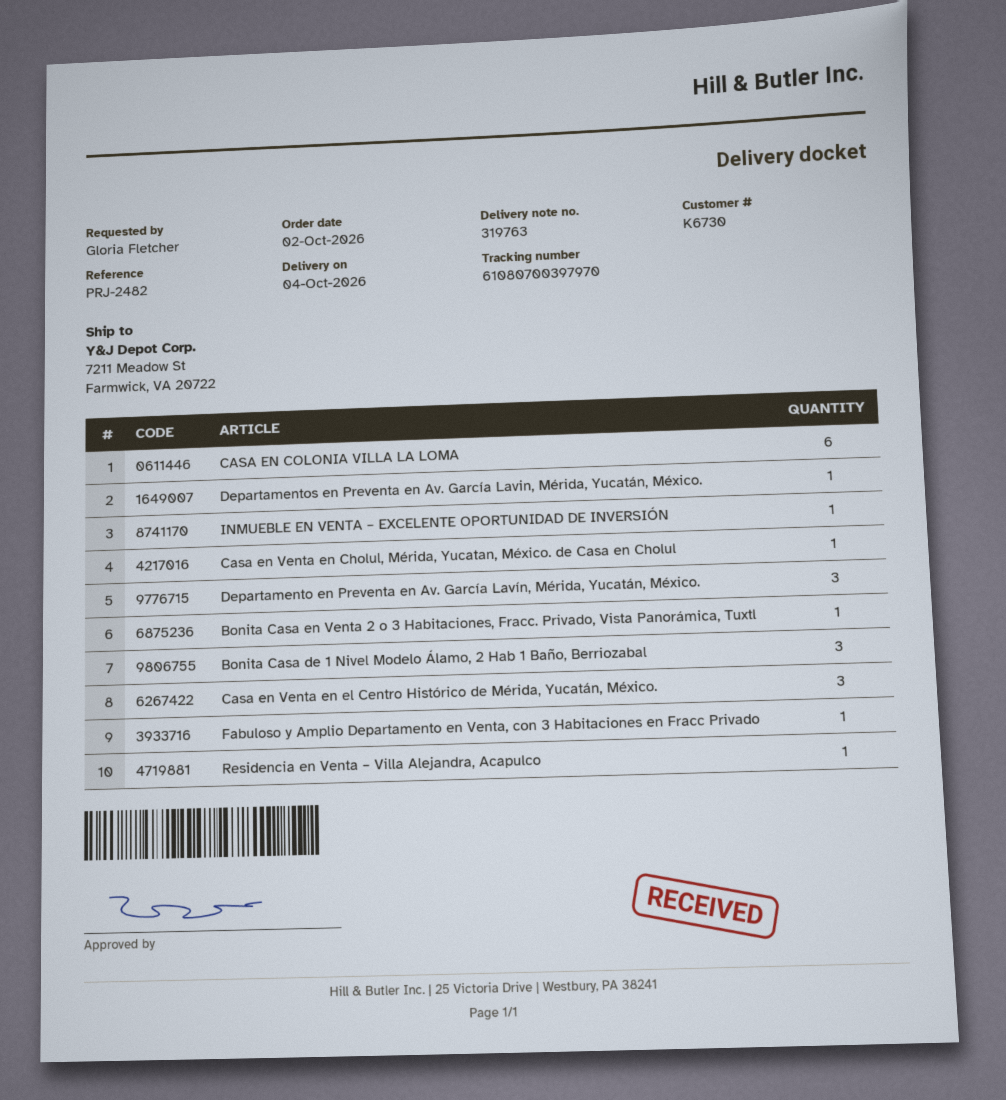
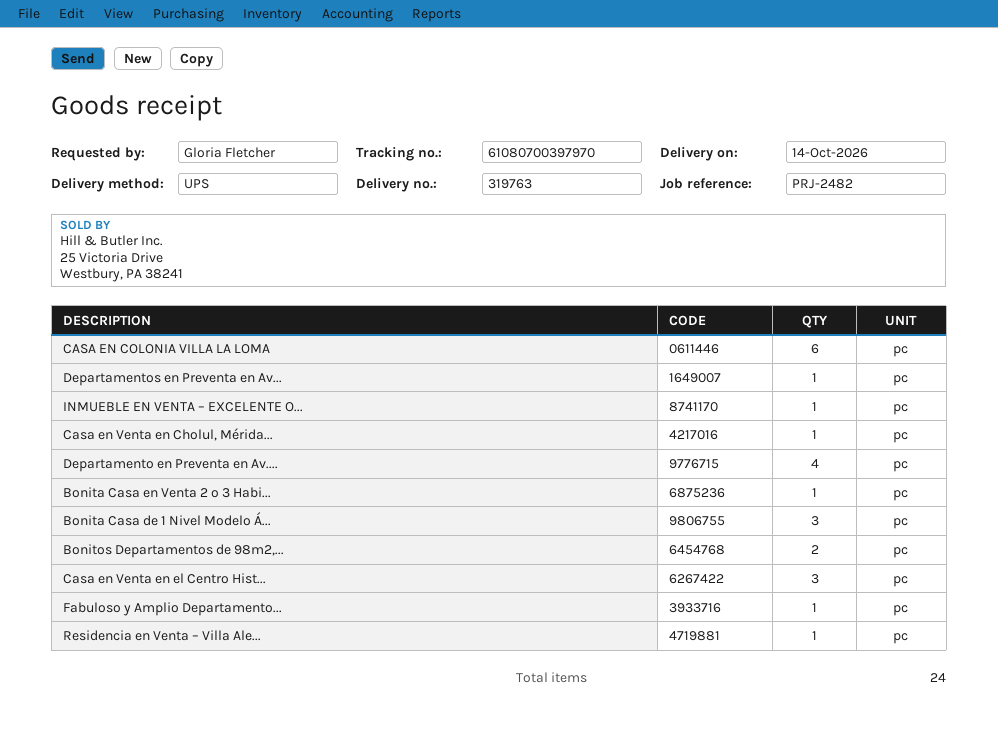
delivery date: 2026-10-04 -> 2026-10-14
Departamento en Preventa en Av. García Lavín, Mérida, Yucatán, México.: 3 -> 4
Bonitos Departamentos de 98m2,...: none -> 2

